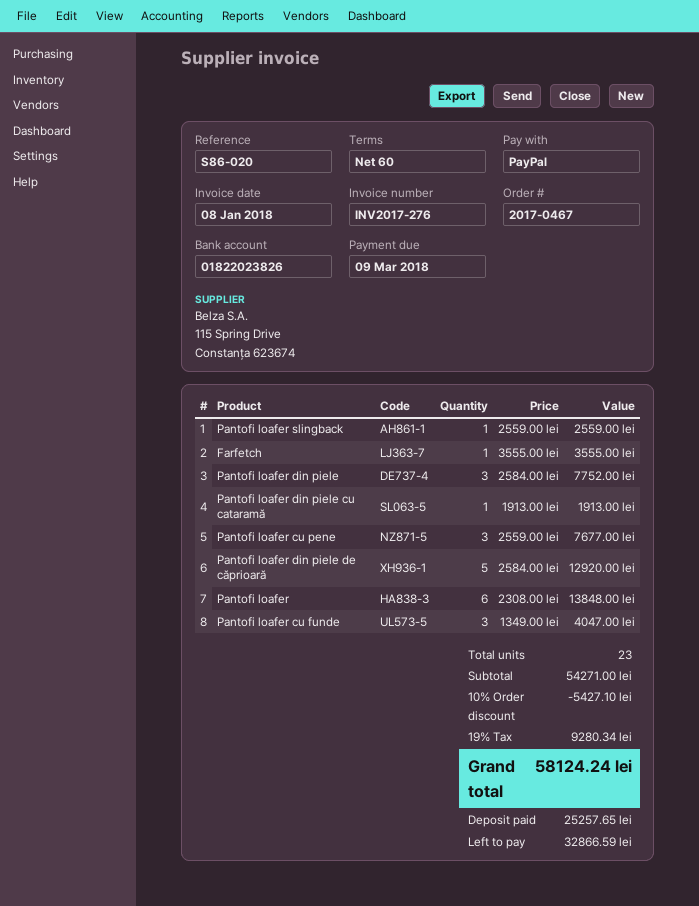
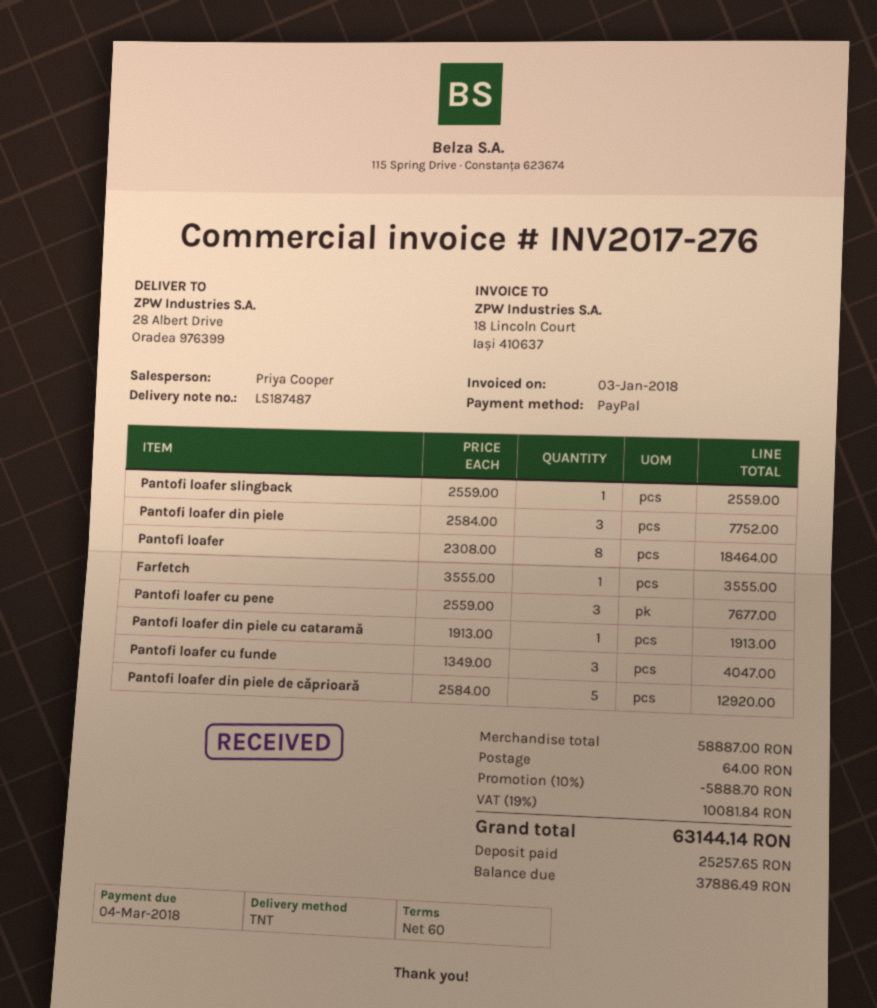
invoice date: 2018-01-08 -> 2018-01-03
due date: 2018-03-09 -> 2018-03-04
Pantofi loafer: 6 x 2308.00 = 13848.00 -> 8 x 2308.00 = 18464.00
subtotal: 54271.00 -> 58887.00
discount: 10% = 5427.10 -> 10% = 5888.70
shipping: none -> 64.00
tax: 19% = 9280.34 -> 19% = 10081.84
total: 58124.24 -> 63144.14
balance: 32866.59 -> 37886.49

